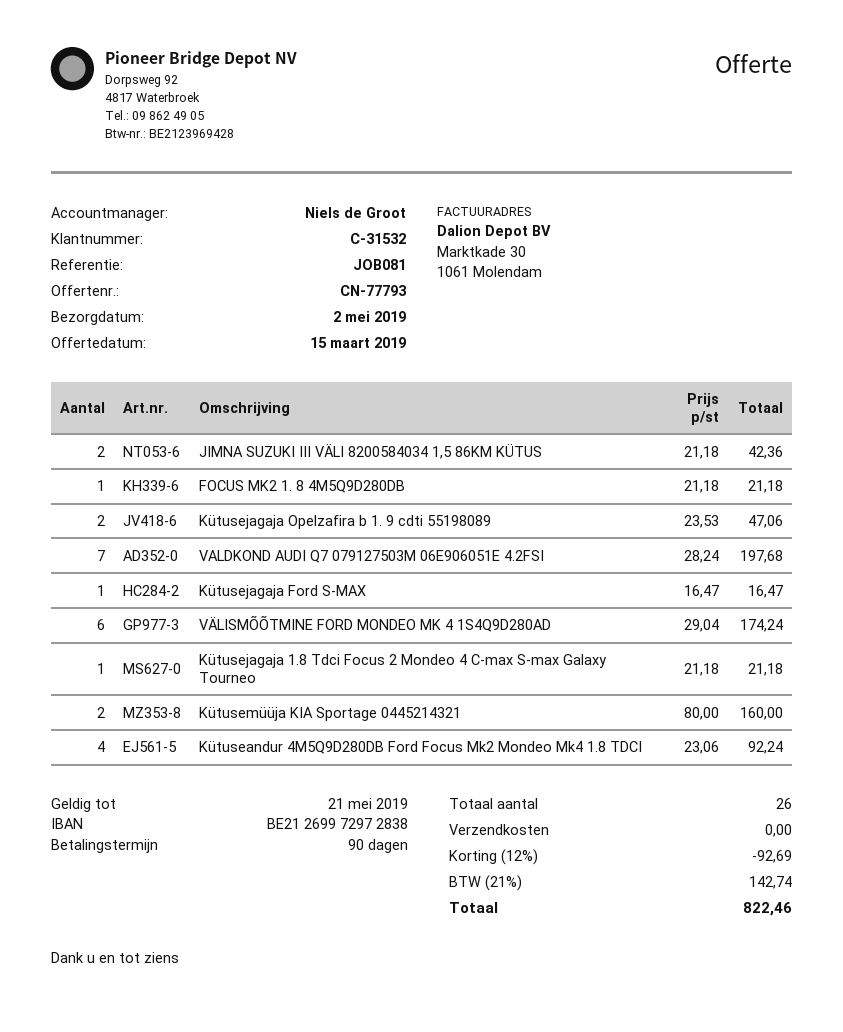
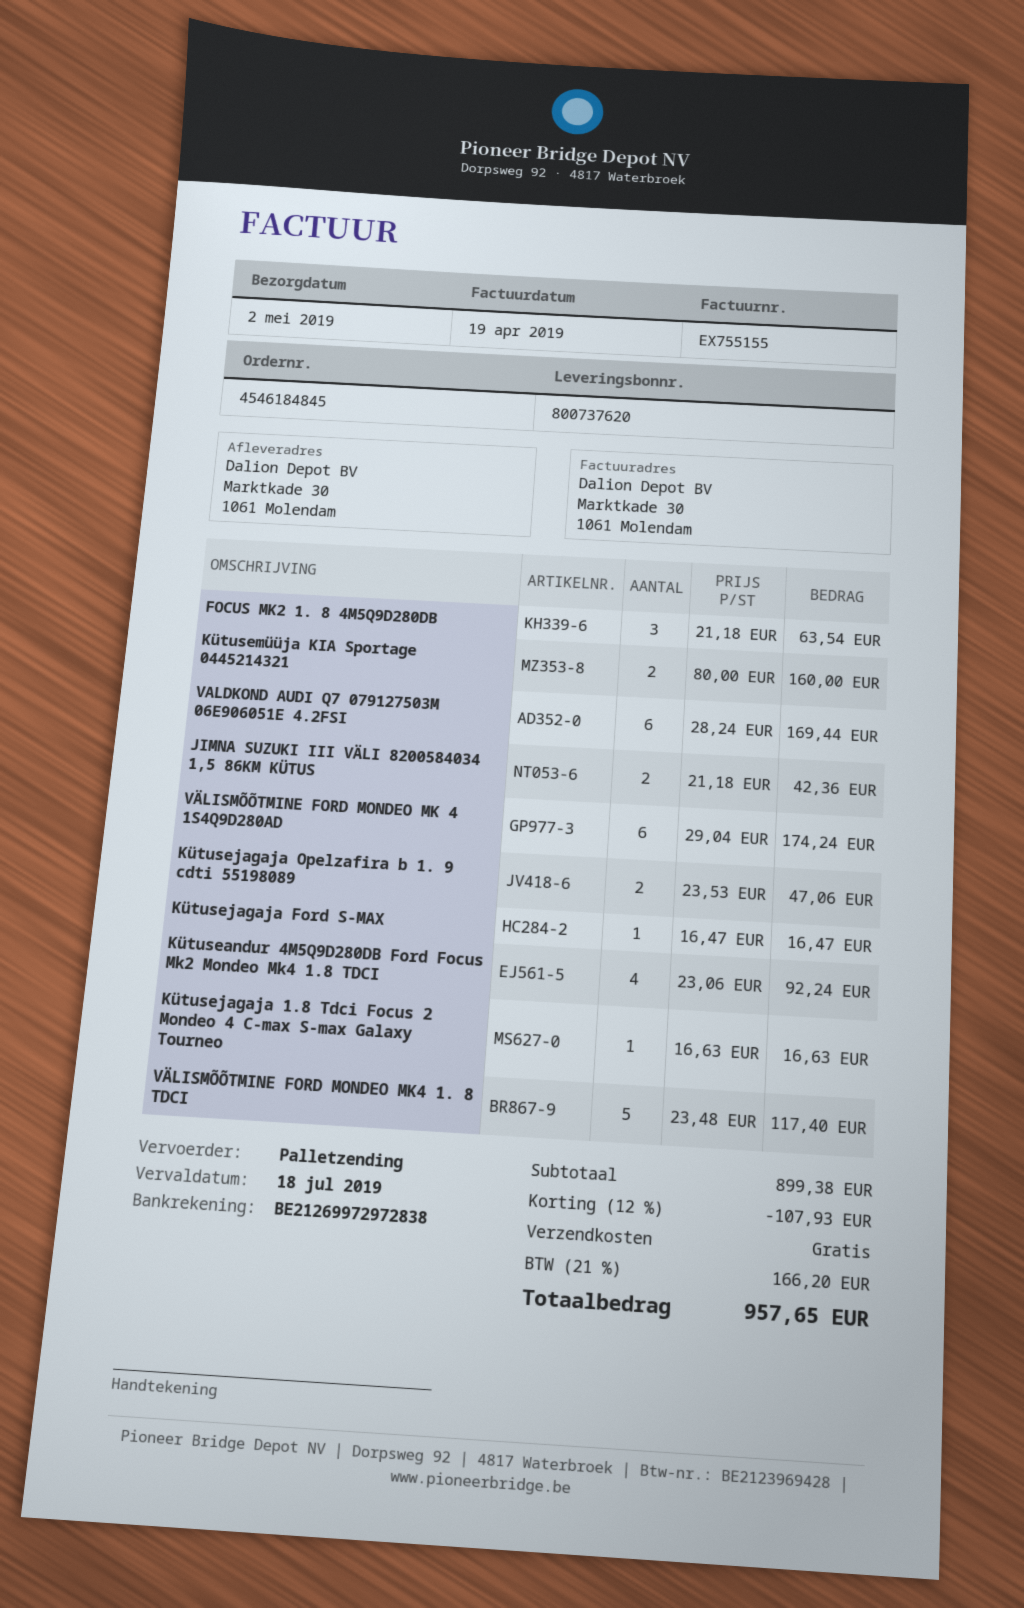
FOCUS MK2 1. 8 4M5Q9D280DB: 1 x 21.18 = 21.18 -> 3 x 21.18 = 63.54
VALDKOND AUDI Q7 079127503M 06E906051E 4.2FSI: 7 x 28.24 = 197.68 -> 6 x 28.24 = 169.44
Kütusejagaja 1.8 Tdci Focus 2 Mondeo 4 C-max S-max Galaxy Tourneo: 1 x 21.18 = 21.18 -> 1 x 16.63 = 16.63
VÄLISMÕÕTMINE FORD MONDEO MK4 1. 8 TDCI: none -> 5 x 23.48 = 117.40
discount: 12% = 92.69 -> 12% = 107.93
tax: 21% = 142.74 -> 21% = 166.20
total: 822.46 -> 957.65

